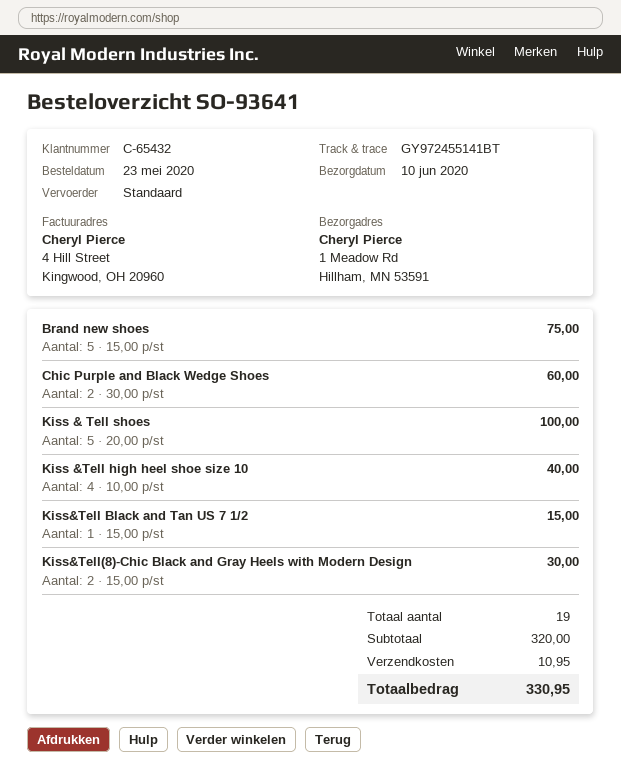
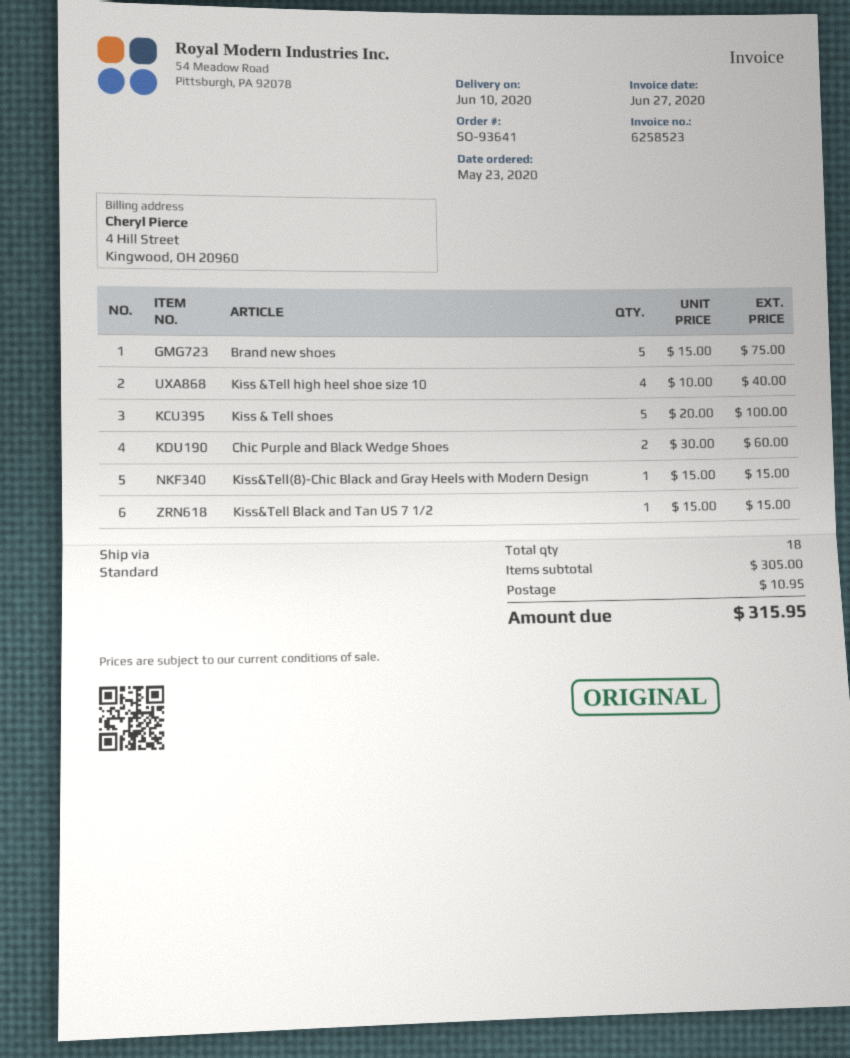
Kiss&Tell(8)-Chic Black and Gray Heels with Modern Design: 2 x 15.00 = 30.00 -> 1 x 15.00 = 15.00
total quantity: 19 -> 18
subtotal: 320.00 -> 305.00
total: 330.95 -> 315.95

